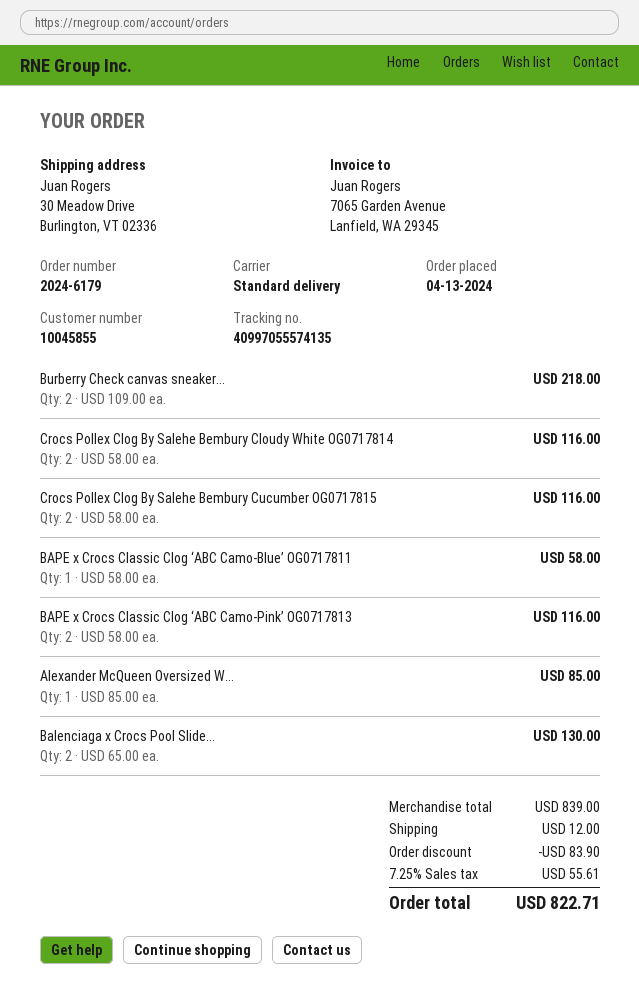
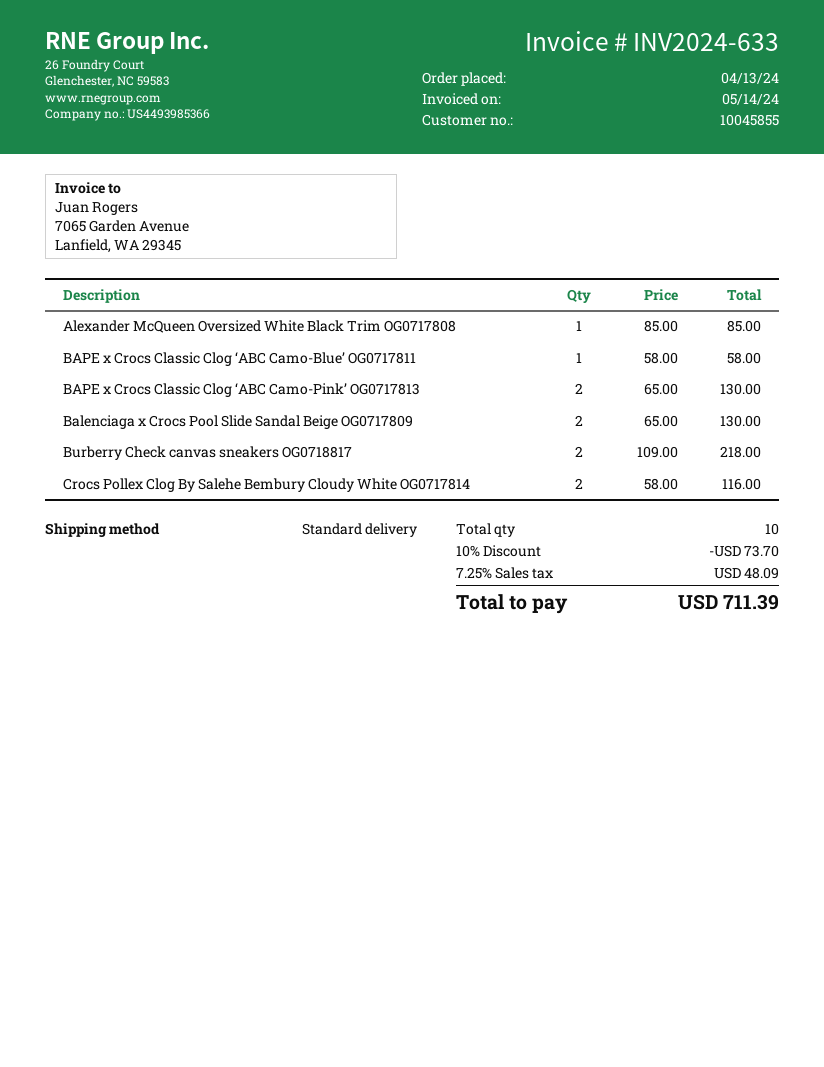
Crocs Pollex Clog By Salehe Bembury Cucumber OG0717815: 2 x 58.00 = 116.00 -> none
BAPE x Crocs Classic Clog ‘ABC Camo-Pink’ OG0717813: 2 x 58.00 = 116.00 -> 2 x 65.00 = 130.00
discount: 83.90 -> 73.70
shipping: 12.00 -> none
tax: 7.25% = 55.61 -> 7.25% = 48.09
total: 822.71 -> 711.39

